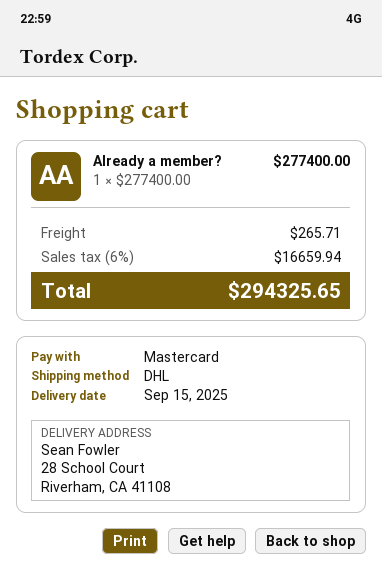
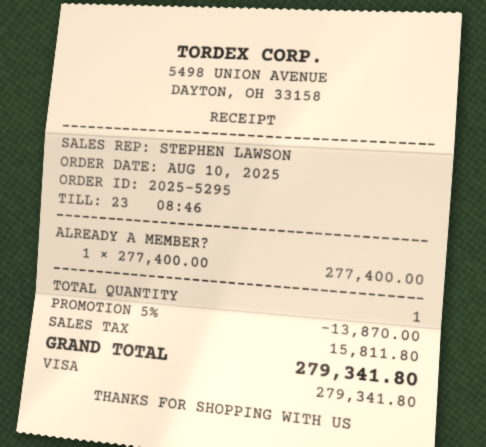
payment method: Mastercard -> Visa
discount: none -> 5% = 13870.00
shipping: 265.71 -> none
tax: 16659.94 -> 15811.80
total: 294325.65 -> 279341.80

